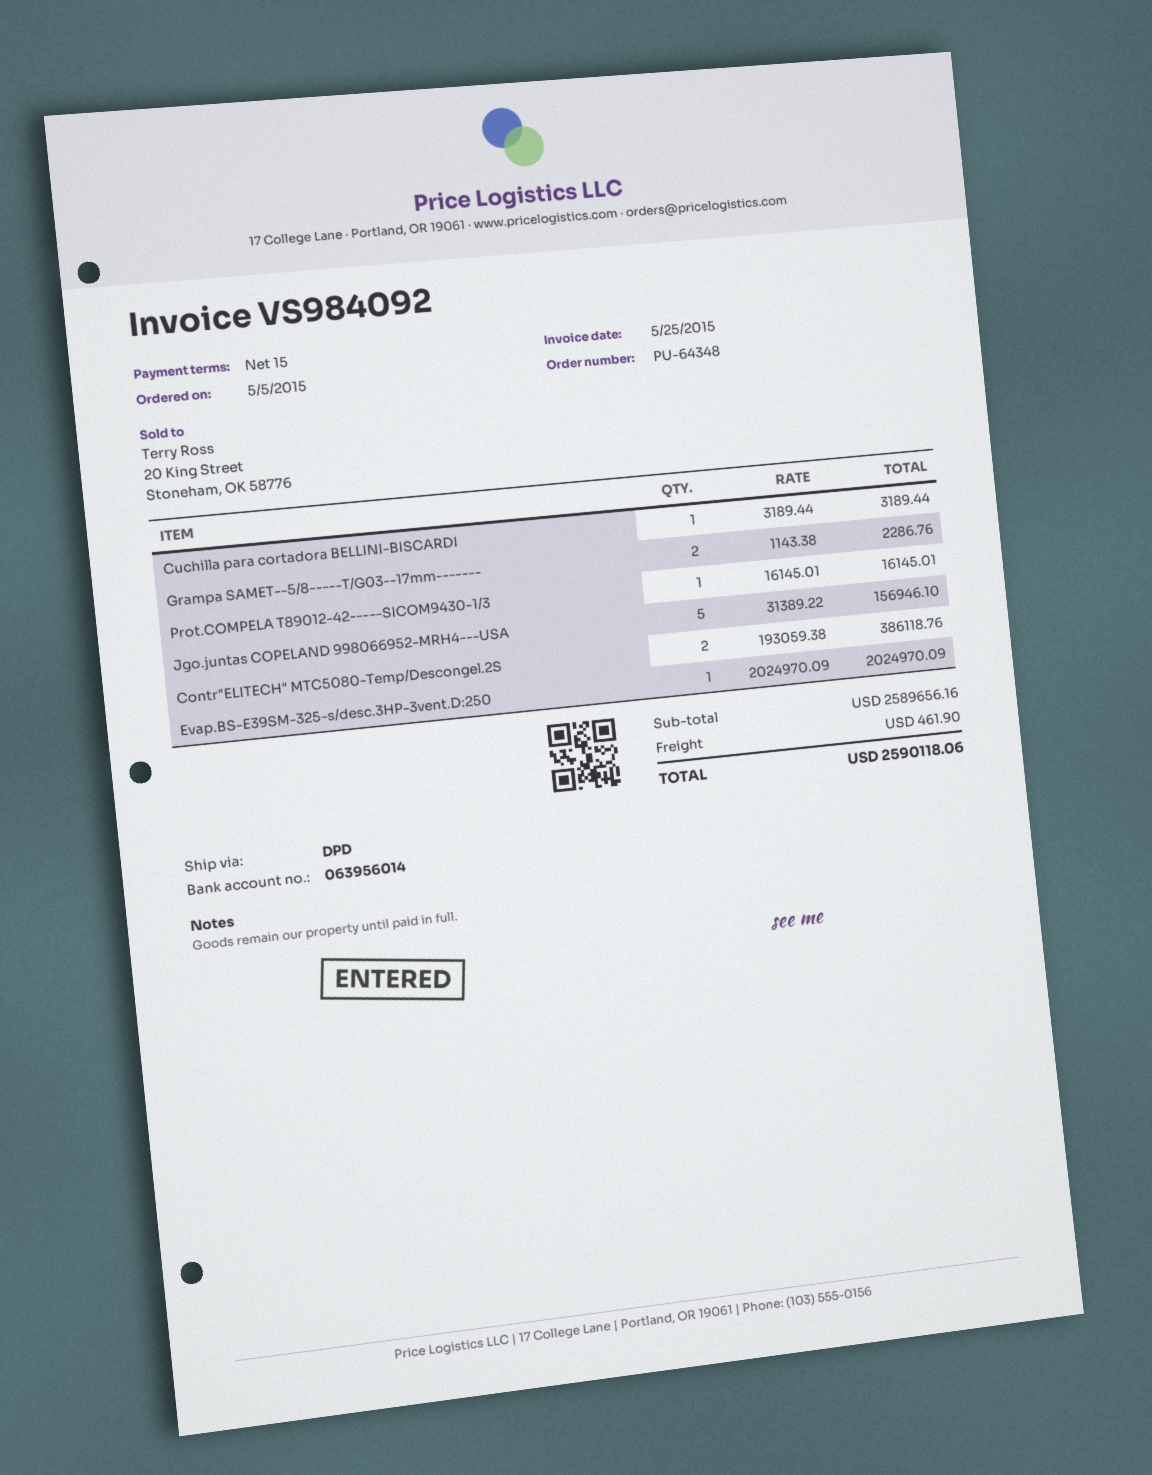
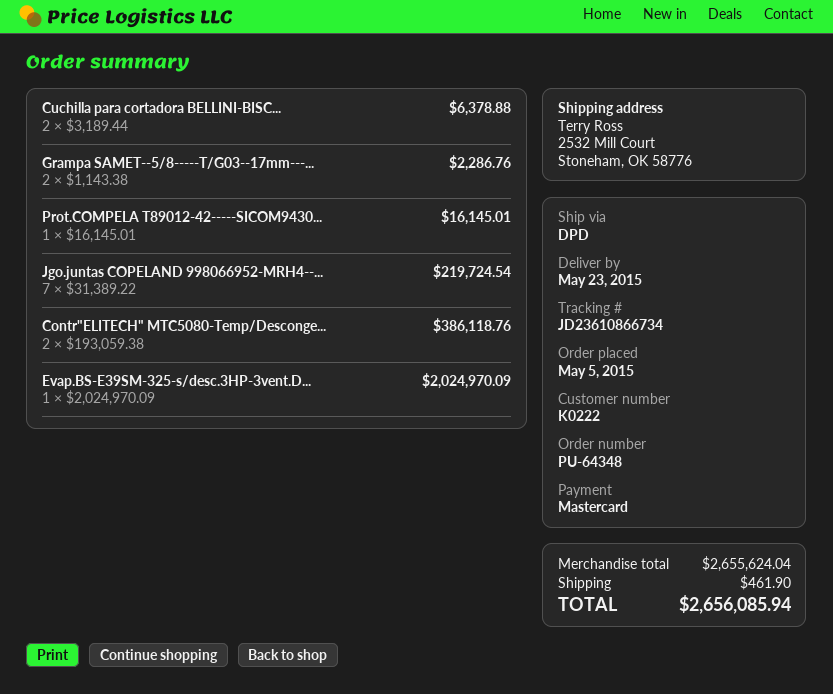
Cuchilla para cortadora BELLINI-BISCARDI: 1 x 3189.44 = 3189.44 -> 2 x 3189.44 = 6378.88
Jgo.juntas COPELAND 998066952-MRH4---USA: 5 x 31389.22 = 156946.10 -> 7 x 31389.22 = 219724.54
subtotal: 2589656.16 -> 2655624.04
total: 2590118.06 -> 2656085.94

